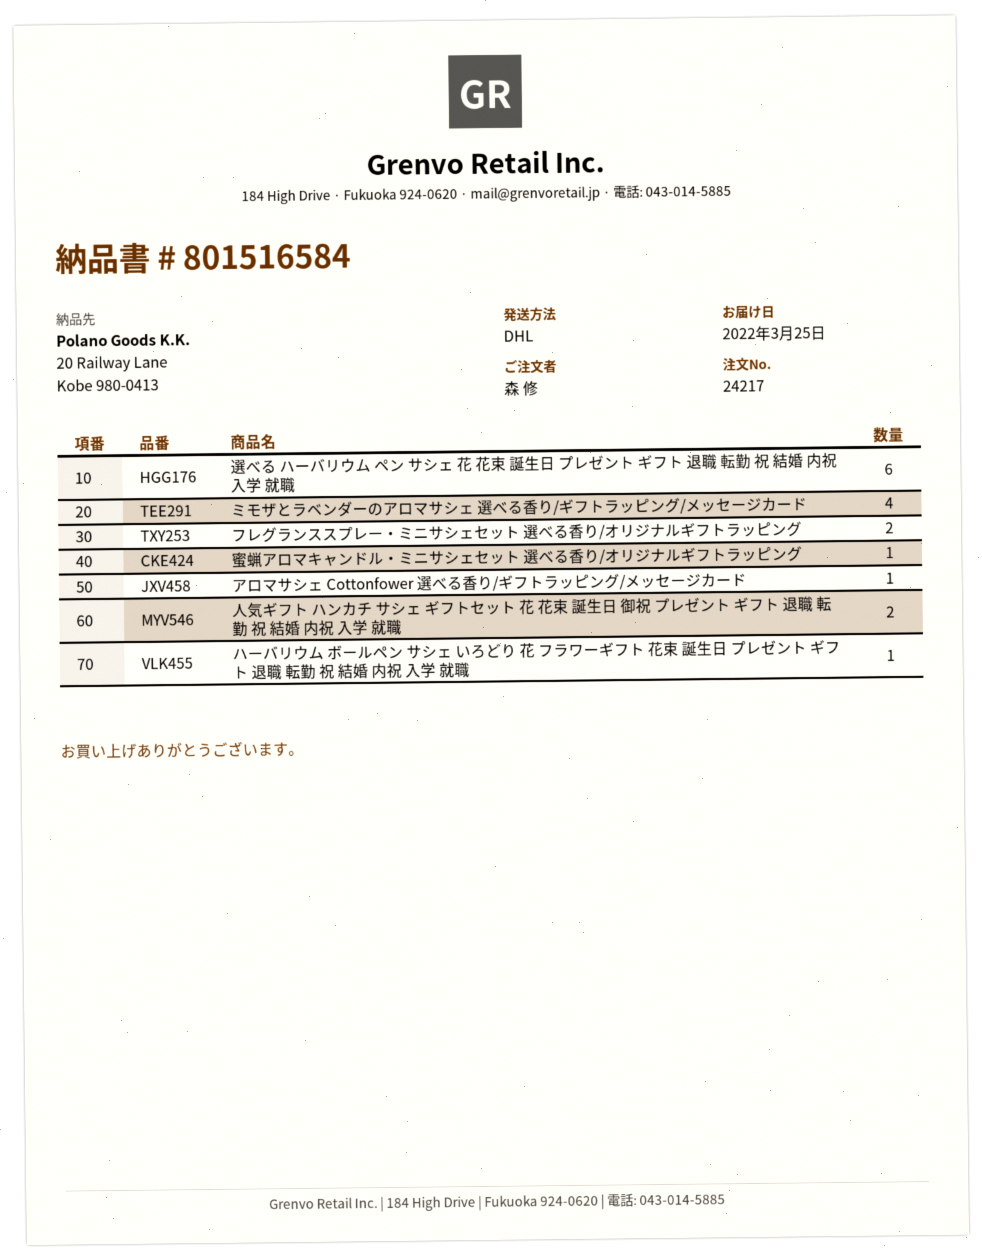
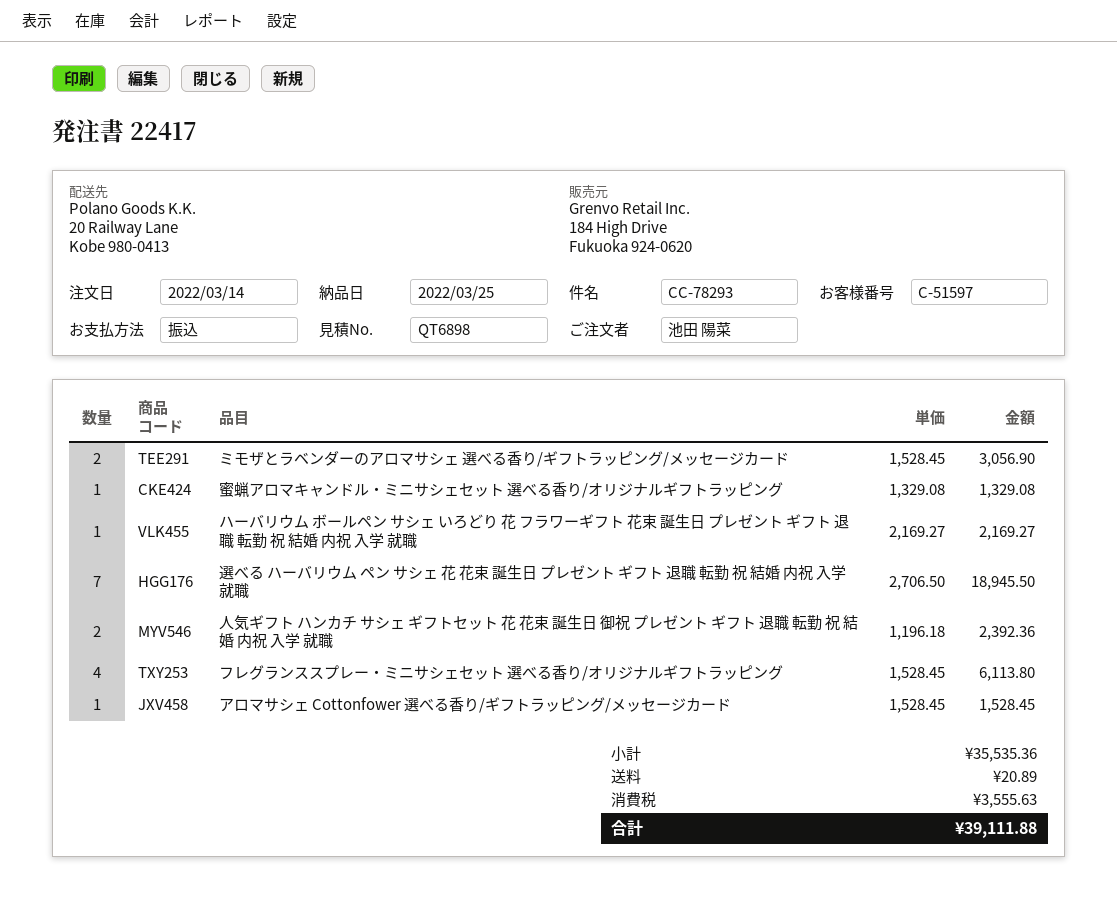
order number: 24217 -> 22417
ordered by: 森 修 -> 池田 陽菜
選べる ハーバリウム ペン サシェ 花 花束 誕生日 プレゼント ギフト 退職 転勤 祝 結婚 内祝 入学 就職: 6 -> 7
ミモザとラベンダーのアロマサシェ 選べる香り/ギフトラッピング/メッセージカード: 4 -> 2
フレグランススプレー・ミニサシェセット 選べる香り/オリジナルギフトラッピング: 2 -> 4

